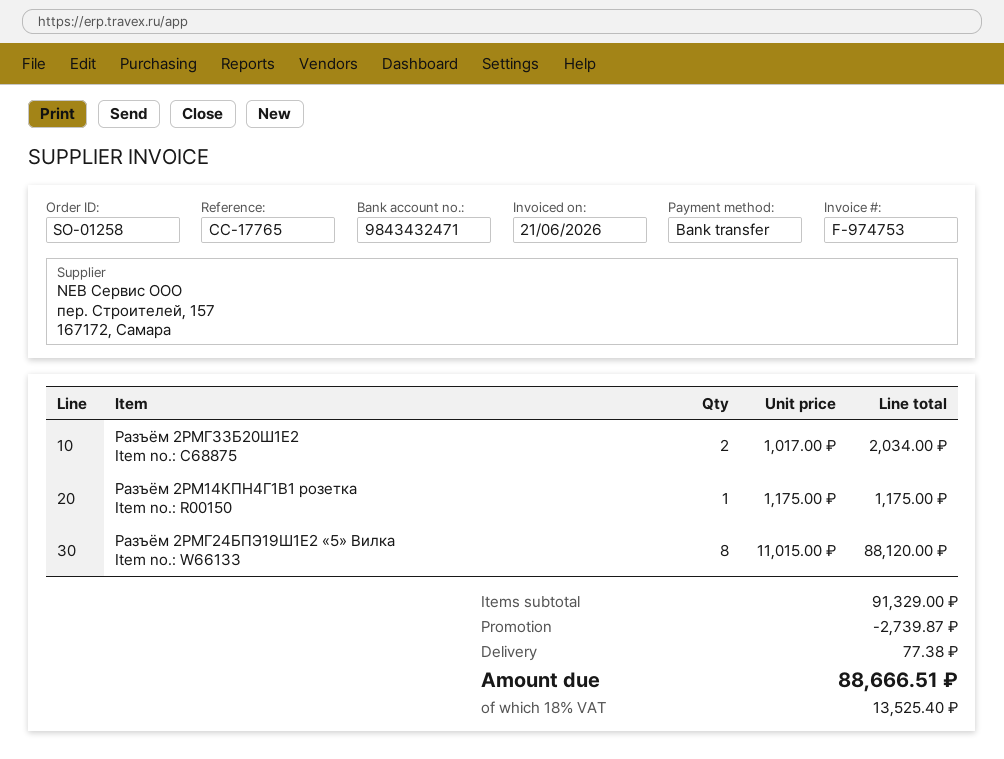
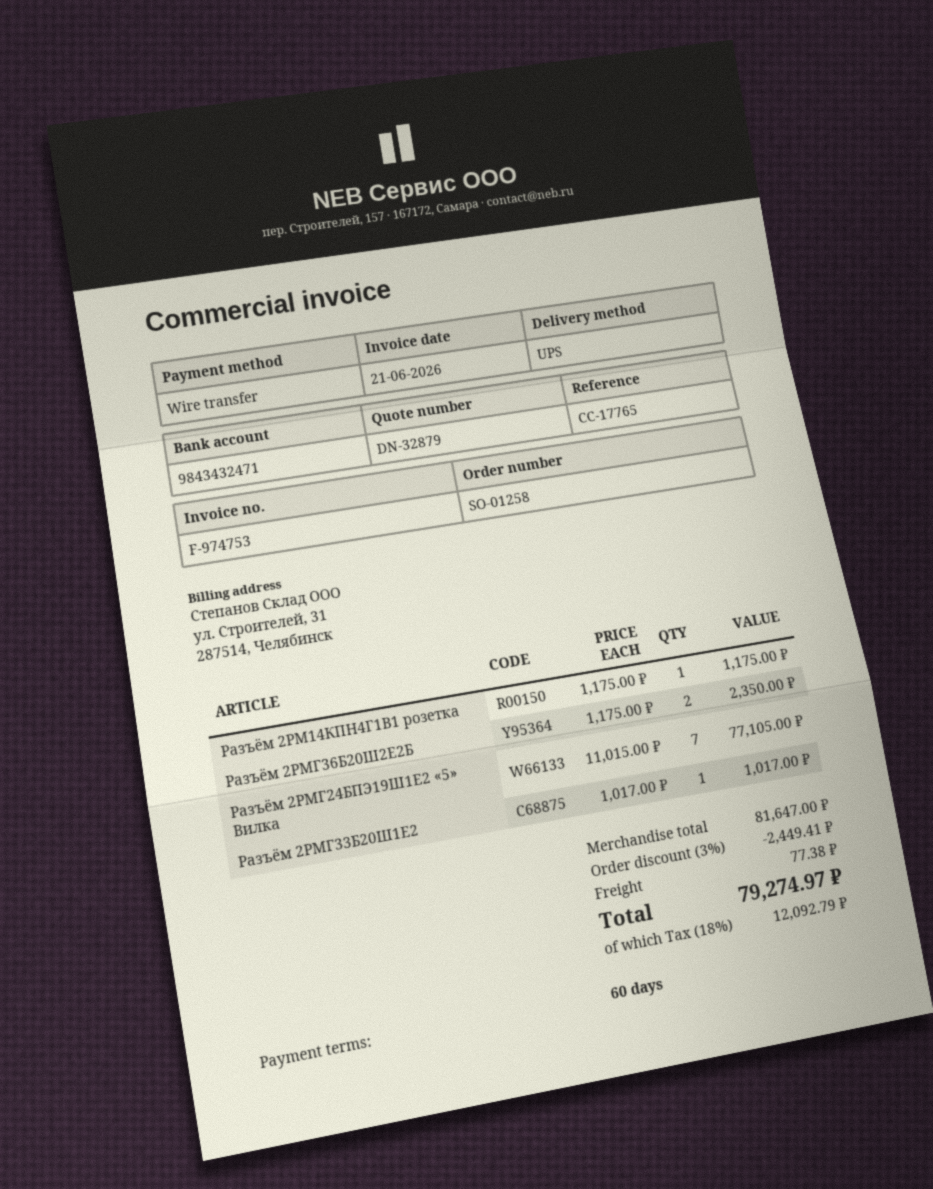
Разъём 2РМГ33Б20Ш1Е2: 2 x 1017.00 = 2034.00 -> 1 x 1017.00 = 1017.00
Разъём 2РМГ24БПЭ19Ш1Е2 «5» Вилка: 8 x 11015.00 = 88120.00 -> 7 x 11015.00 = 77105.00
Разъём 2РМГ36Б20Ш2Е2Б: none -> 2 x 1175.00 = 2350.00
subtotal: 91329.00 -> 81647.00
discount: 2739.87 -> 2449.41
tax: 18% = 13525.40 -> 18% = 12092.79
total: 88666.51 -> 79274.97

